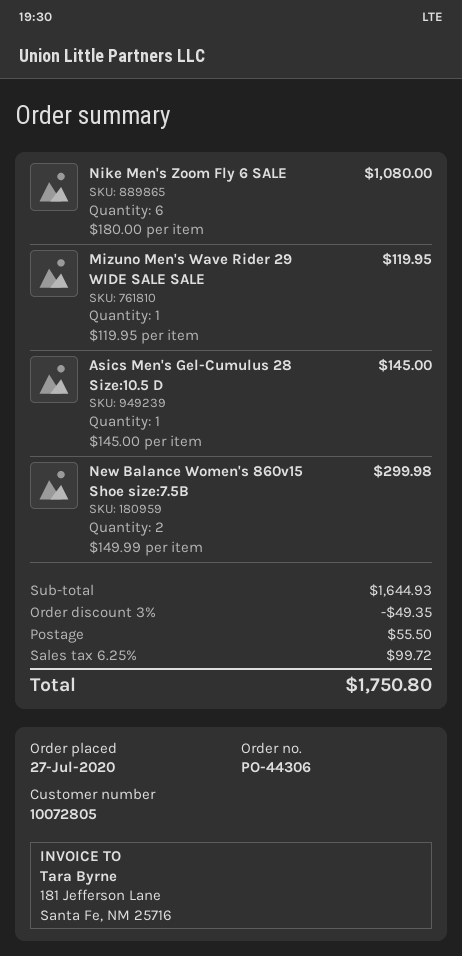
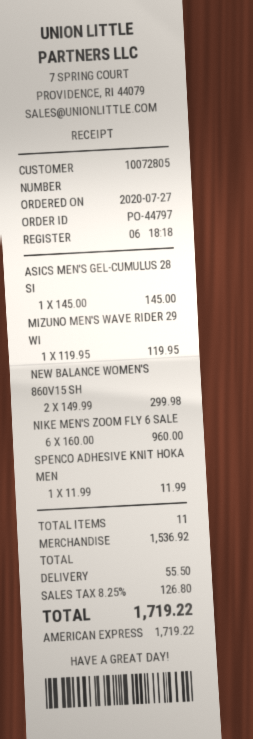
order number: PO-44306 -> PO-44797
Nike Men's Zoom Fly 6 SALE: 6 x 180.00 = 1080.00 -> 6 x 160.00 = 960.00
SPENCO ADHESIVE KNIT HOKA MEN: none -> 1 x 11.99 = 11.99
subtotal: 1644.93 -> 1536.92
discount: 3% = 49.35 -> none
tax: 6.25% = 99.72 -> 8.25% = 126.80
total: 1750.80 -> 1719.22

